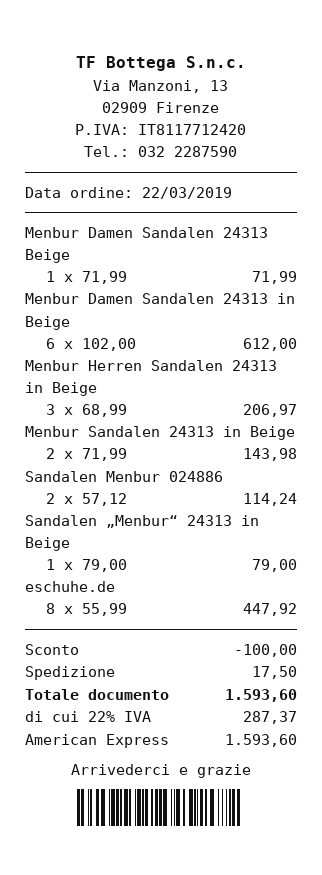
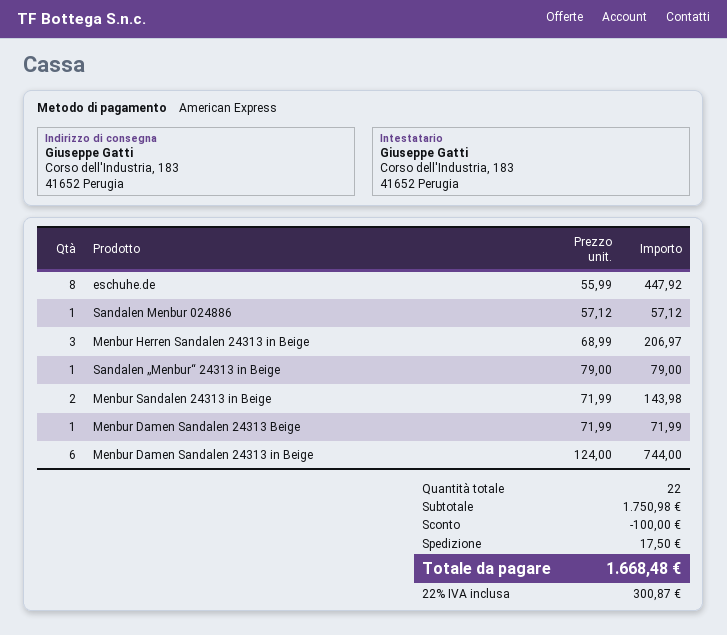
Menbur Damen Sandalen 24313 in Beige: 6 x 102.00 = 612.00 -> 6 x 124.00 = 744.00
Sandalen Menbur 024886: 2 x 57.12 = 114.24 -> 1 x 57.12 = 57.12
tax: 22% = 287.37 -> 22% = 300.87
total: 1593.60 -> 1668.48

